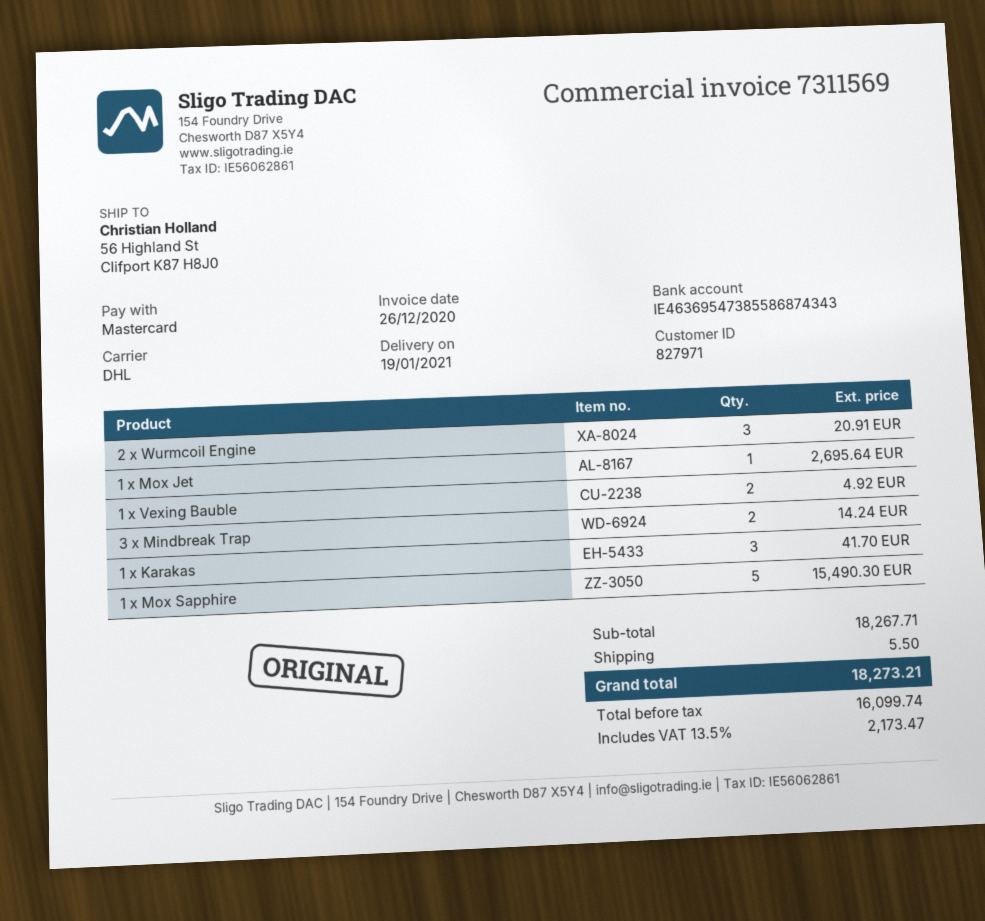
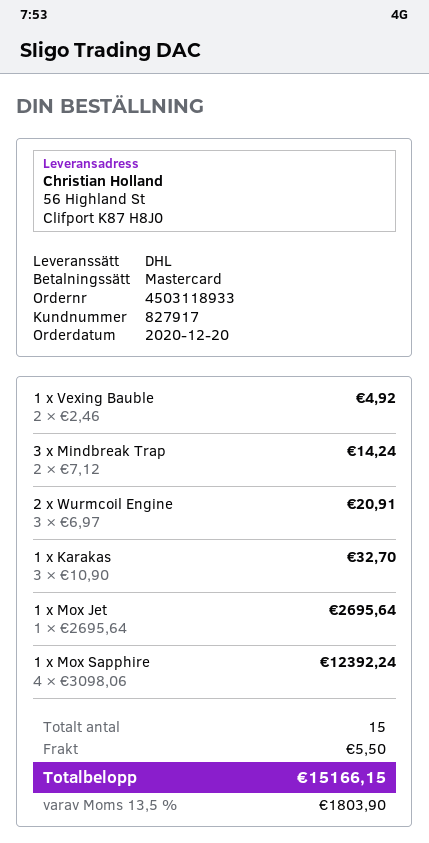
customer number: 827971 -> 827917
1 x Karakas: 3 for 41.70 -> 3 for 32.70
1 x Mox Sapphire: 5 for 15490.30 -> 4 for 12392.24
tax: 13.5% = 2173.47 -> 13.5% = 1803.90
total: 18273.21 -> 15166.15

